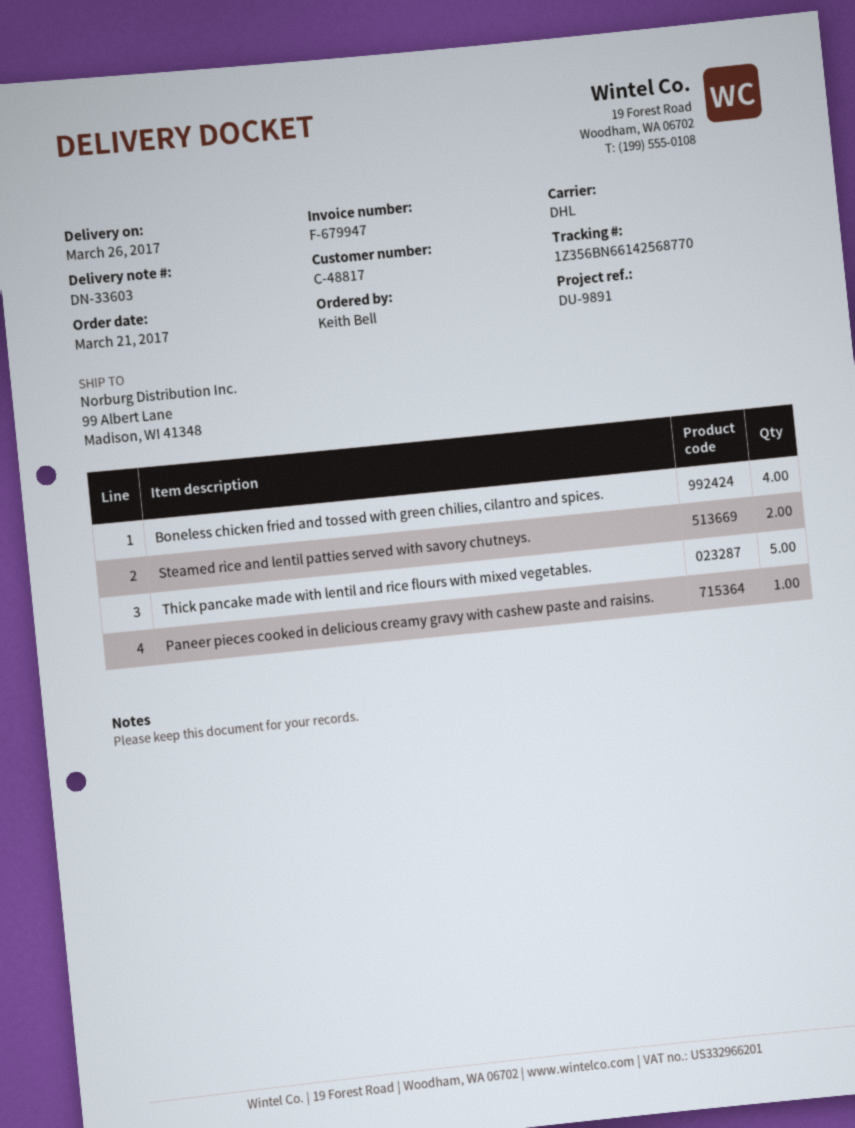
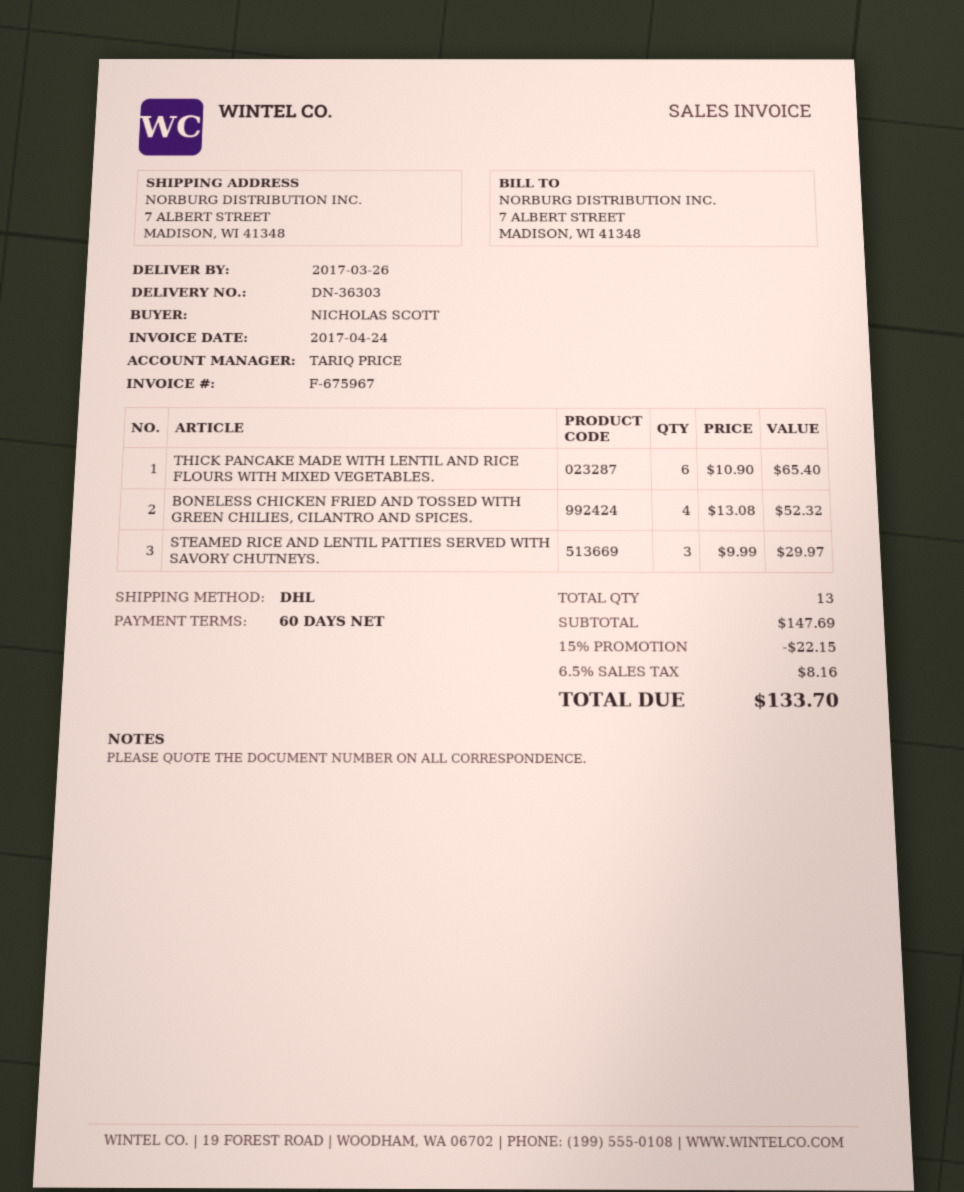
delivery note number: DN-33603 -> DN-36303
invoice number: F-679947 -> F-675967
ordered by: Keith Bell -> NICHOLAS SCOTT
ship to: 99 Albert Lane, Madison, WI 41348 -> 7 ALBERT STREET, MADISON, WI 41348
Steamed rice and lentil patties served with savory chutneys.: 2 -> 3
Thick pancake made with lentil and rice flours with mixed vegetables.: 5 -> 6
Paneer pieces cooked in delicious creamy gravy with cashew paste and raisins.: 1 -> none

